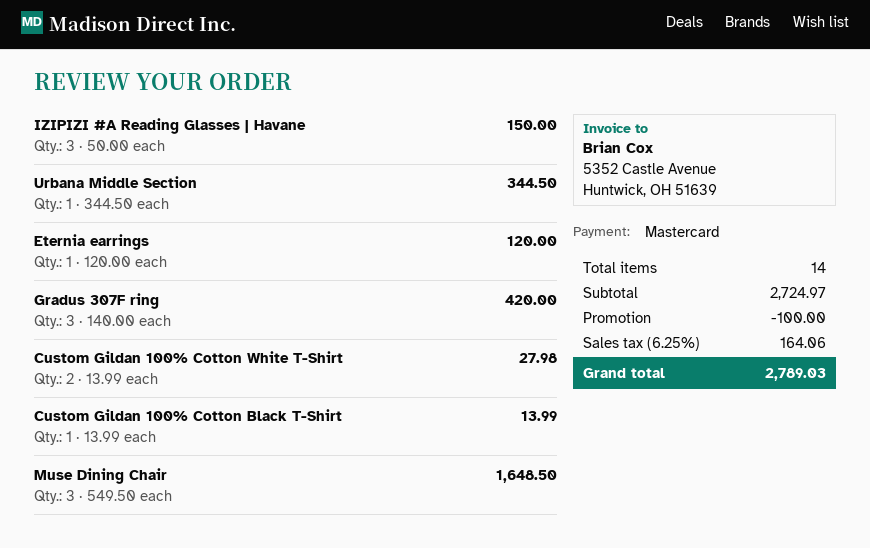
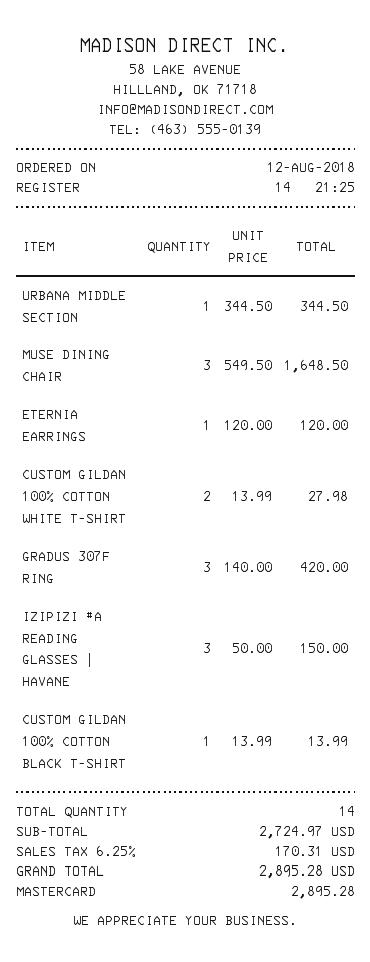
discount: 100.00 -> none
tax: 6.25% = 164.06 -> 6.25% = 170.31
total: 2789.03 -> 2895.28

